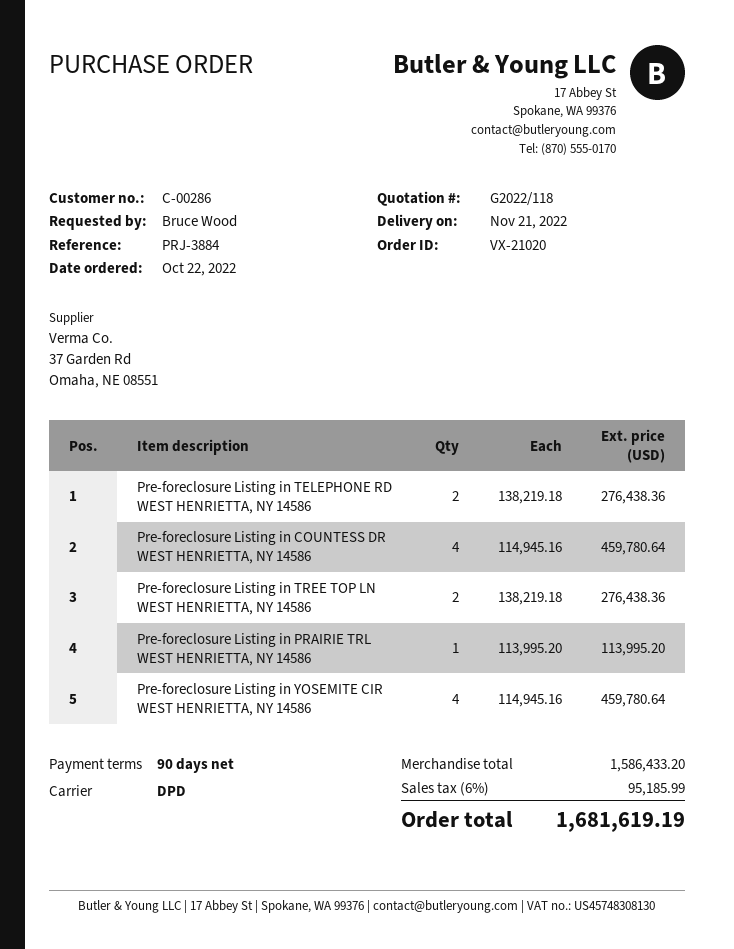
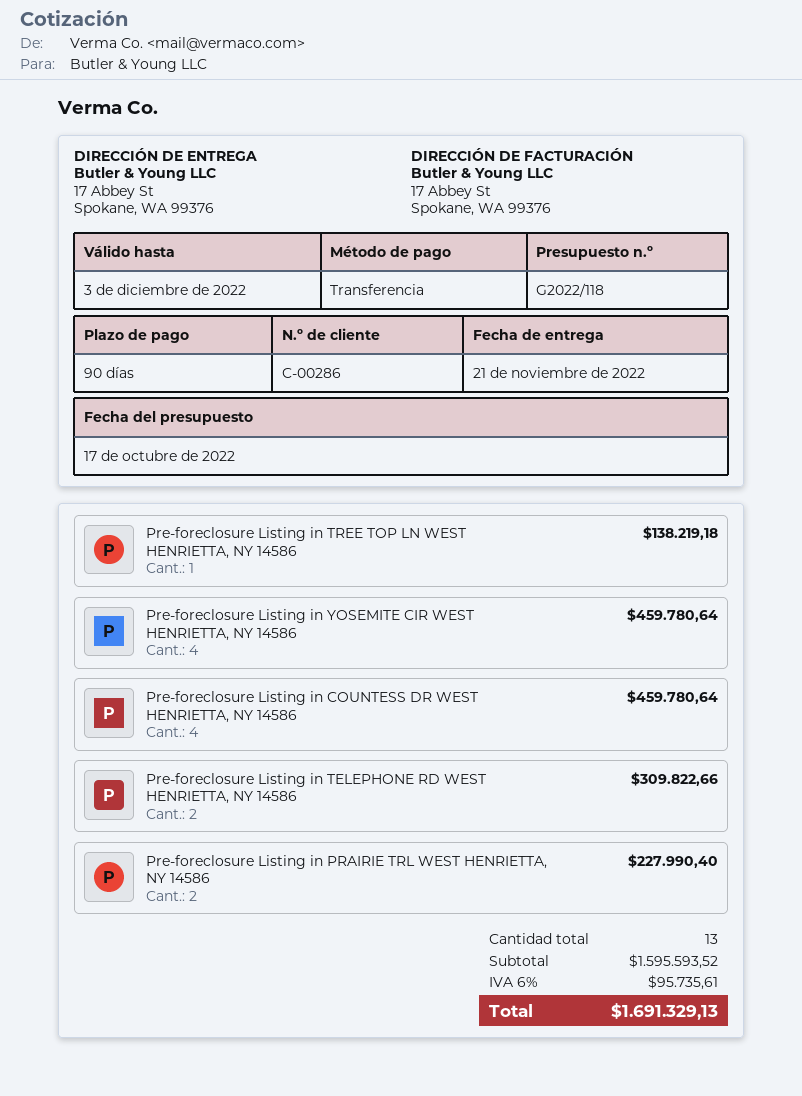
Pre-foreclosure Listing in TELEPHONE RD WEST HENRIETTA, NY 14586: 2 for 276438.36 -> 2 for 309822.66
Pre-foreclosure Listing in TREE TOP LN WEST HENRIETTA, NY 14586: 2 for 276438.36 -> 1 for 138219.18
Pre-foreclosure Listing in PRAIRIE TRL WEST HENRIETTA, NY 14586: 1 for 113995.20 -> 2 for 227990.40
subtotal: 1586433.20 -> 1595593.52
tax: 6% = 95185.99 -> 6% = 95735.61
total: 1681619.19 -> 1691329.13

